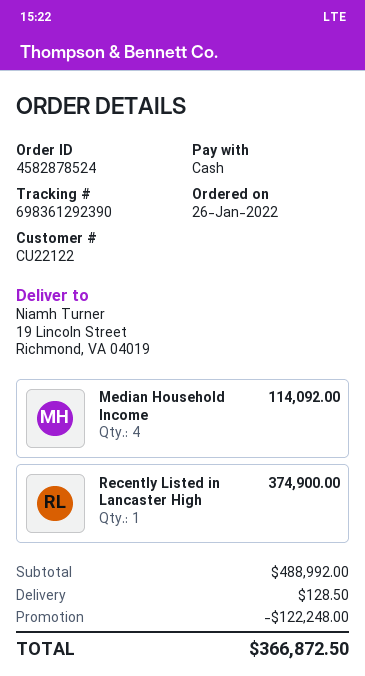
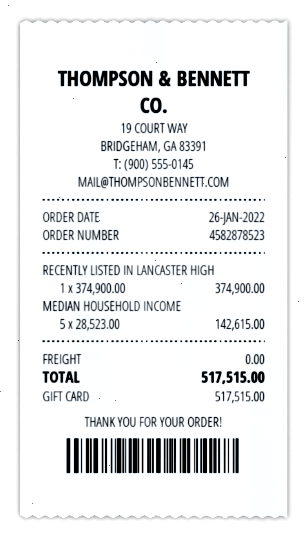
order number: 4582878524 -> 4582878523
payment method: cash -> gift card
Median Household Income: 4 for 114092.00 -> 5 for 142615.00
discount: 122248.00 -> none
shipping: 128.50 -> 0.00
total: 366872.50 -> 517515.00

